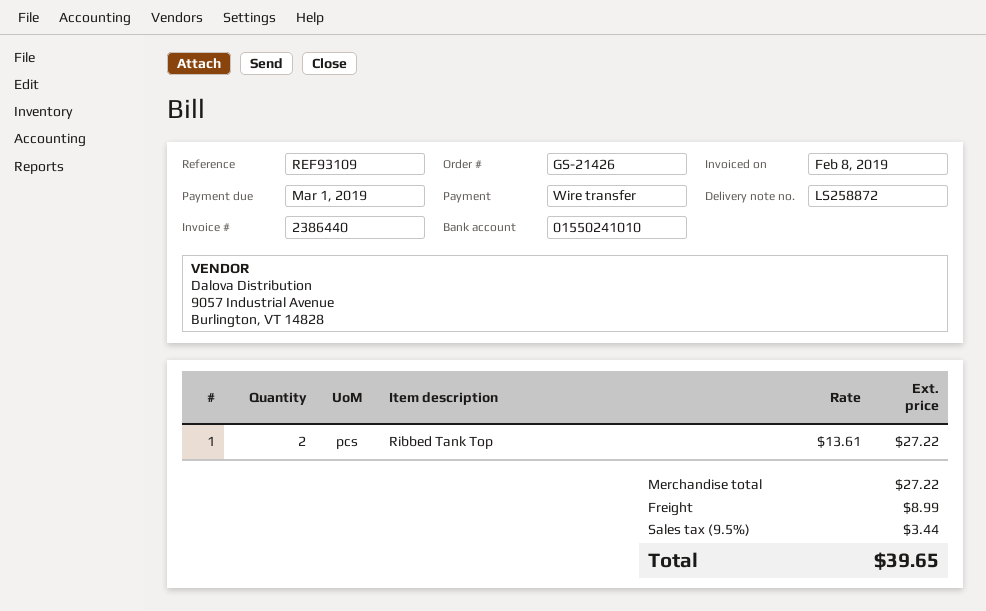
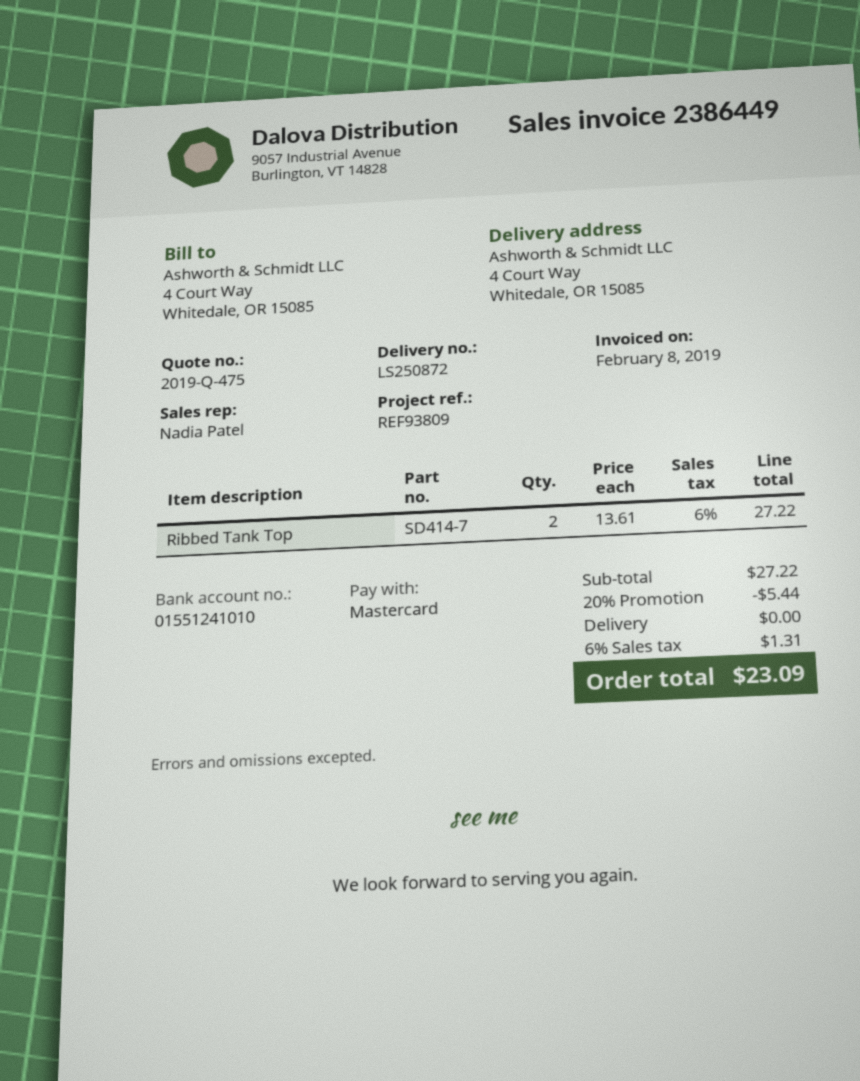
delivery note number: LS258872 -> LS250872
invoice number: 2386440 -> 2386449
reference: REF93109 -> REF93809
payment method: bank transfer -> Mastercard
bank account: 01550241010 -> 01551241010
discount: none -> 20% = 5.44
shipping: 8.99 -> 0.00
tax: 9.5% = 3.44 -> 6% = 1.31
total: 39.65 -> 23.09

